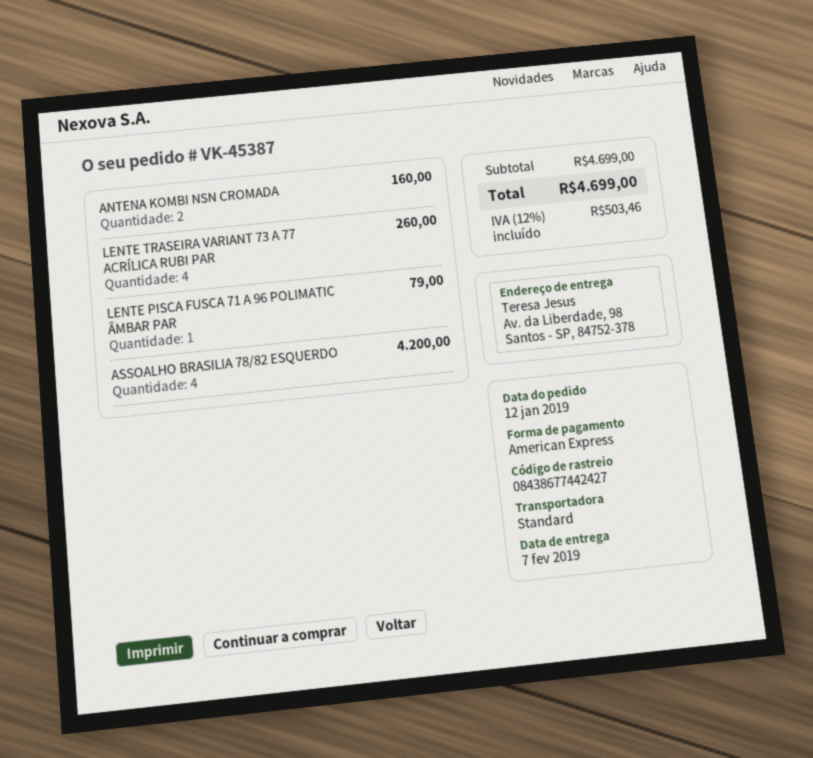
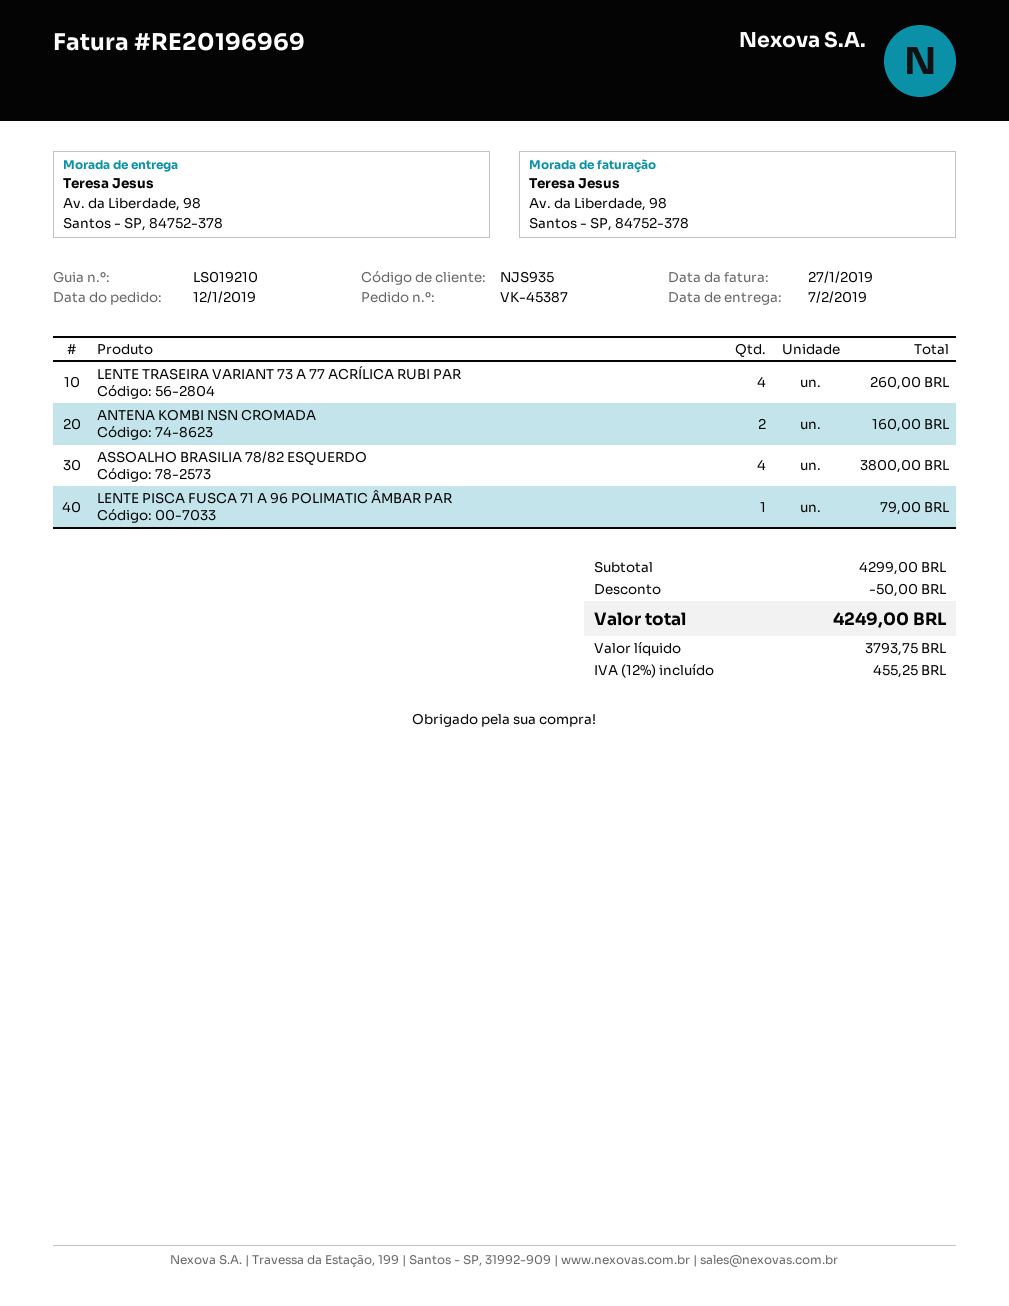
ASSOALHO BRASILIA 78/82 ESQUERDO: 4 for 4200.00 -> 4 for 3800.00
subtotal: 4699.00 -> 4299.00
discount: none -> 50.00
tax: 12% = 503.46 -> 12% = 455.25
total: 4699.00 -> 4249.00

